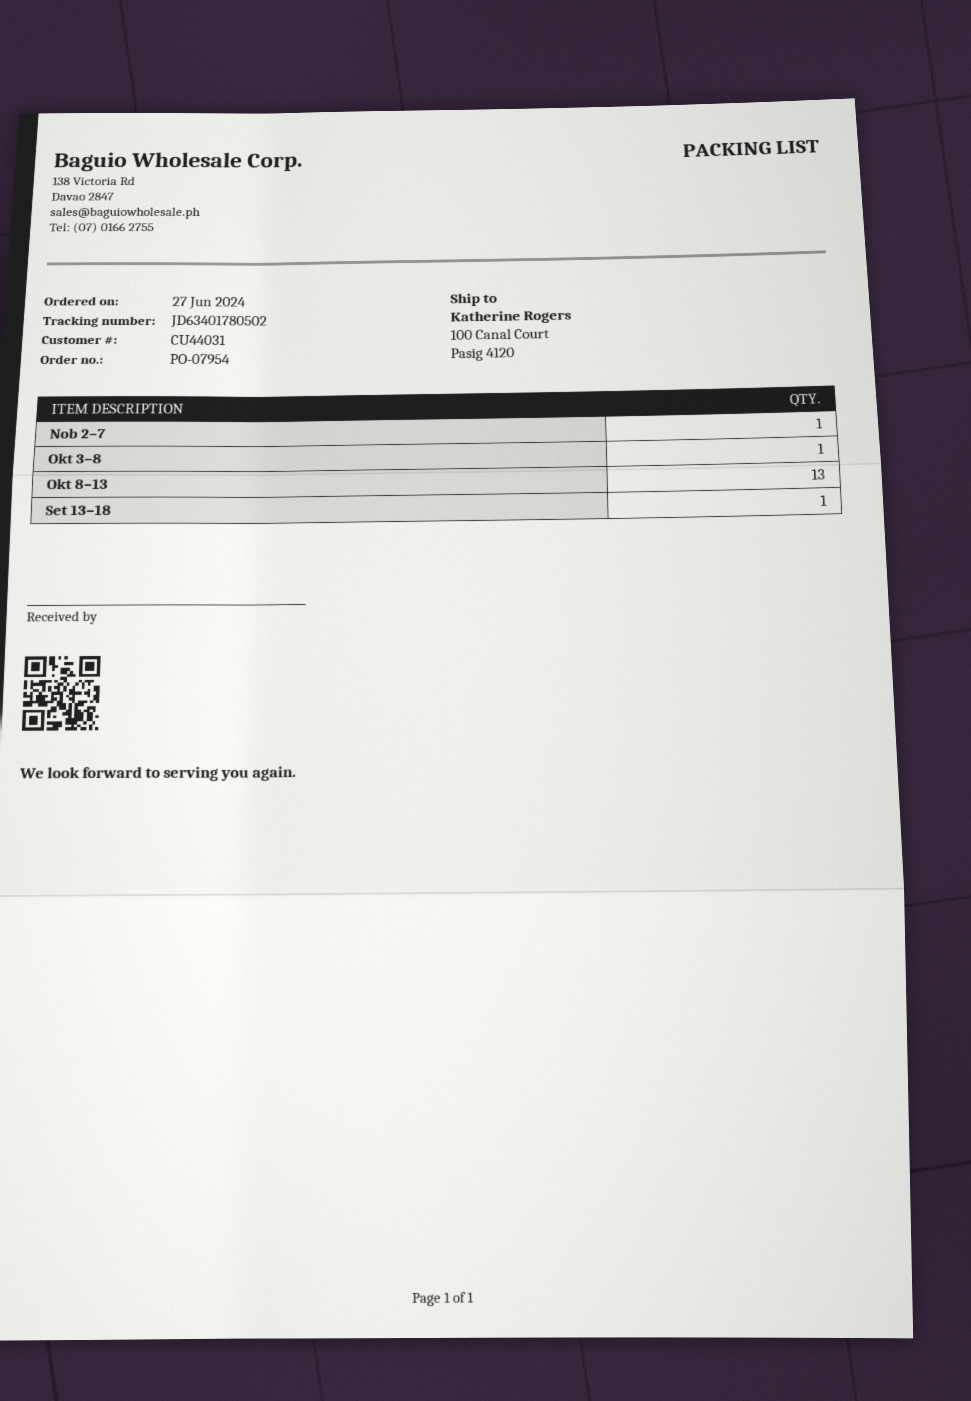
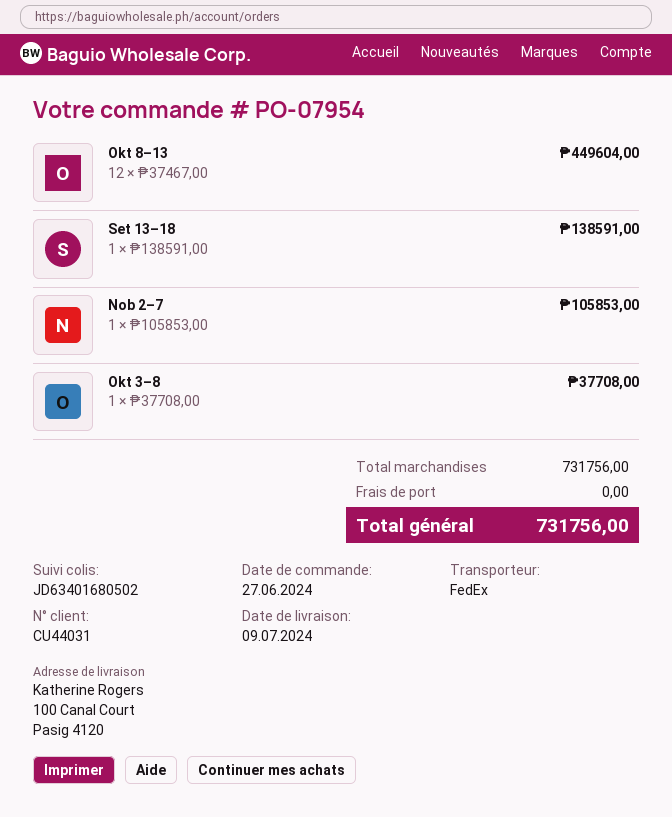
tracking number: JD63401780502 -> JD63401680502
Okt 8–13: 13 -> 12

